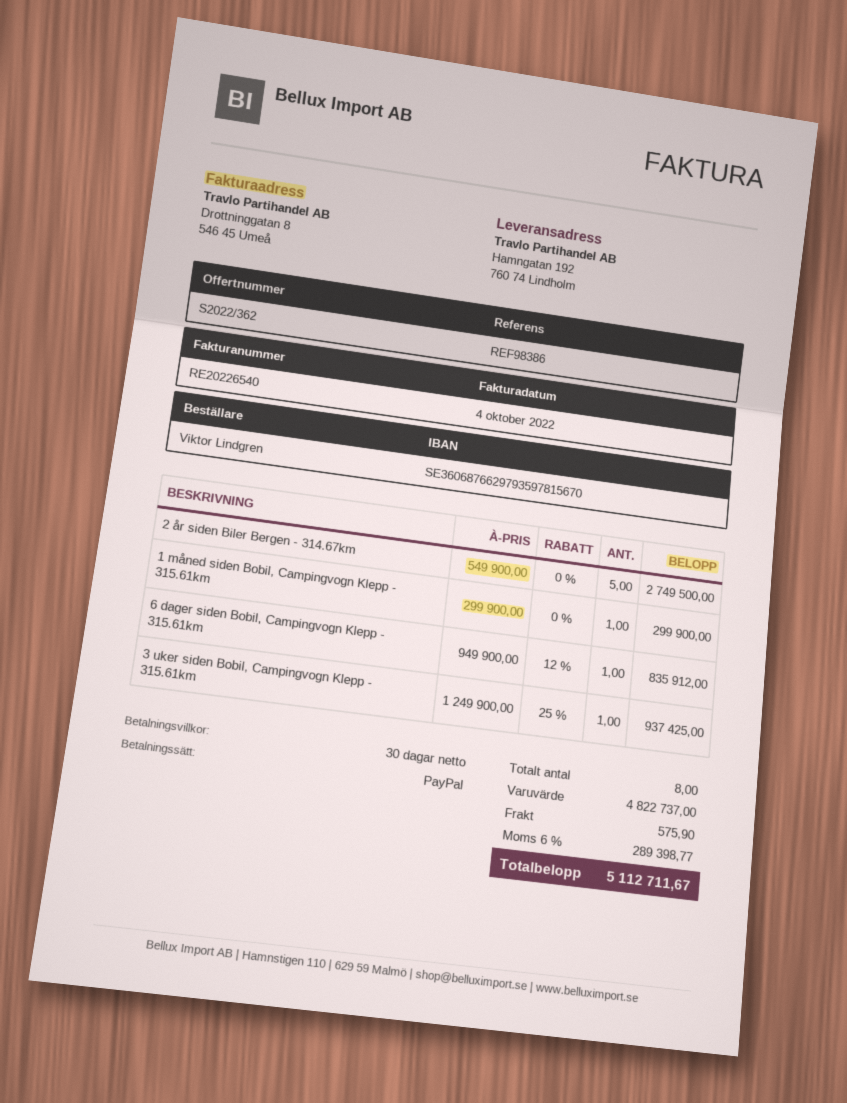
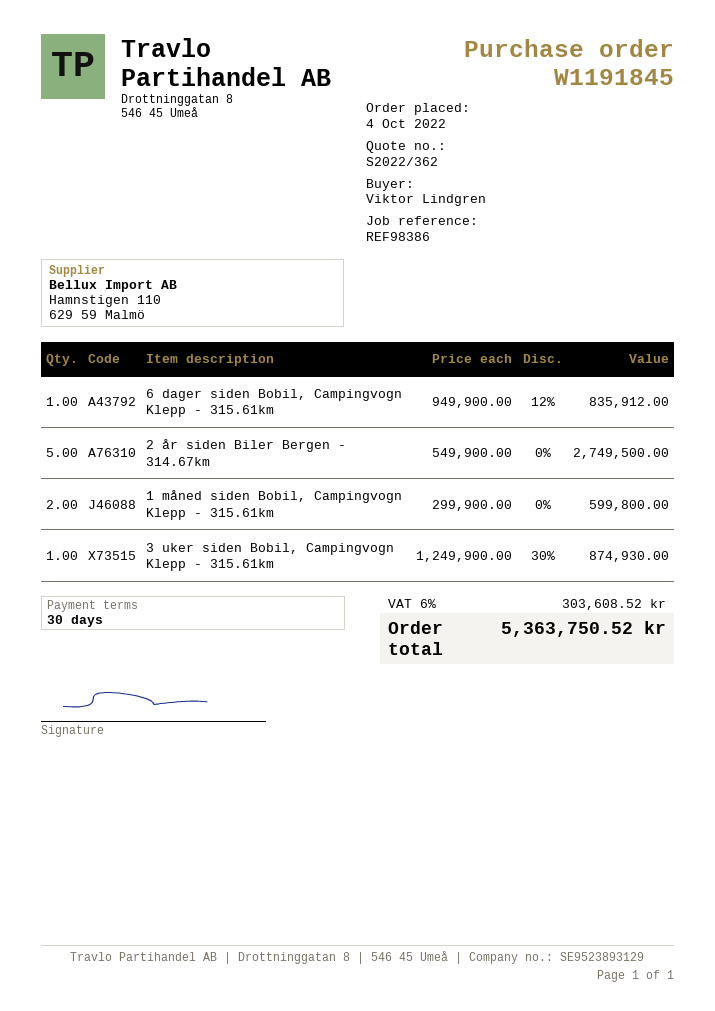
1 måned siden Bobil, Campingvogn Klepp - 315.61km: 1 x 299900.00 = 299900.00 -> 2 x 299900.00 = 599800.00
3 uker siden Bobil, Campingvogn Klepp - 315.61km: 1 x 1249900.00 - 25% = 937425.00 -> 1 x 1249900.00 - 30% = 874930.00
shipping: 575.90 -> none
tax: 6% = 289398.77 -> 6% = 303608.52
total: 5112711.67 -> 5363750.52

